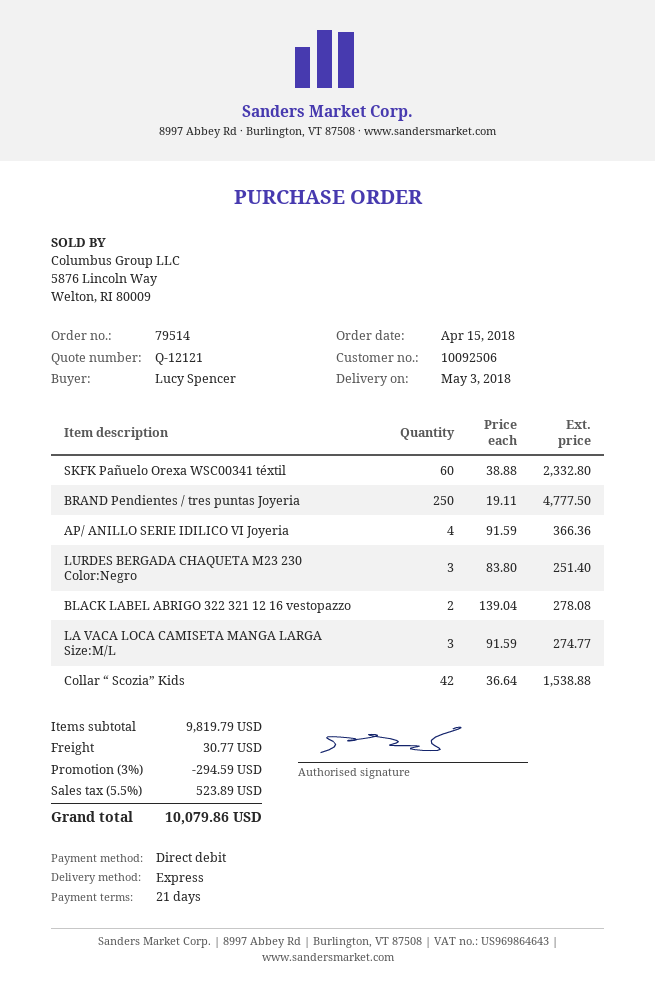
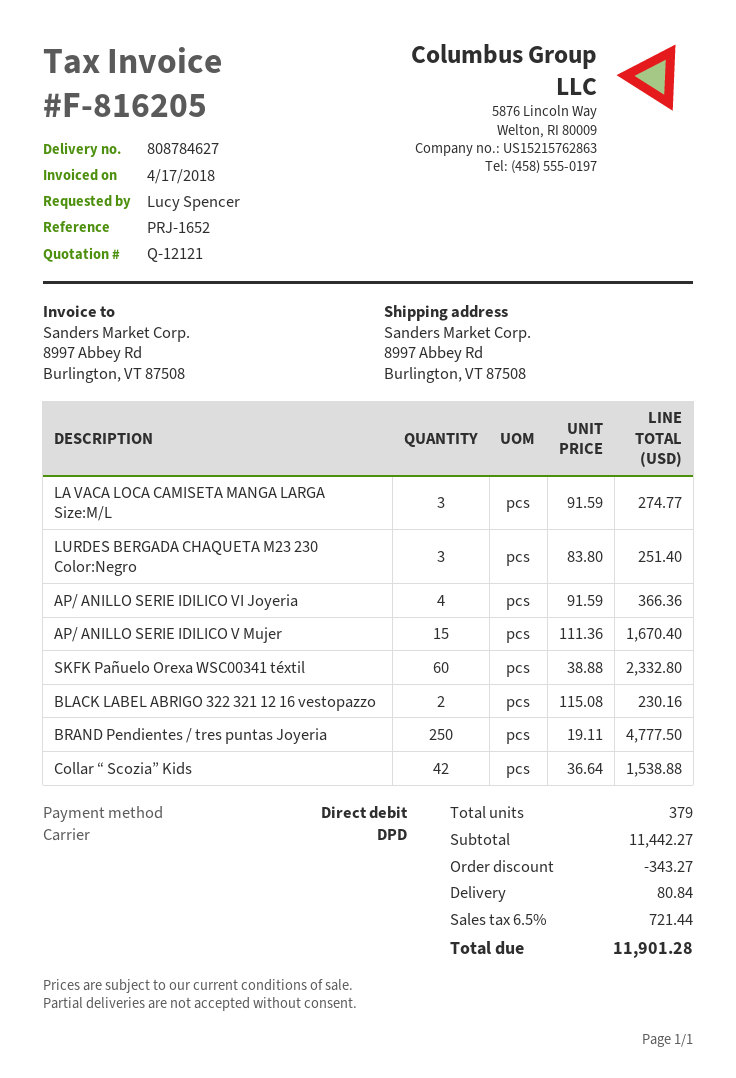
shipping method: express -> DPD
BLACK LABEL ABRIGO 322 321 12 16 vestopazzo: 2 x 139.04 = 278.08 -> 2 x 115.08 = 230.16
AP/ ANILLO SERIE IDILICO V Mujer: none -> 15 x 111.36 = 1670.40
subtotal: 9819.79 -> 11442.27
discount: 294.59 -> 343.27
shipping: 30.77 -> 80.84
tax: 5.5% = 523.89 -> 6.5% = 721.44
total: 10079.86 -> 11901.28

